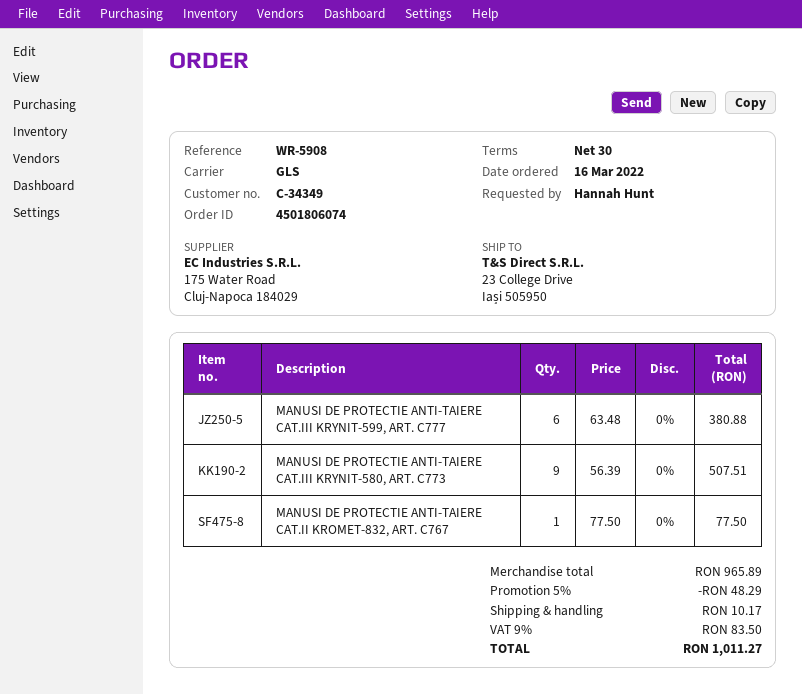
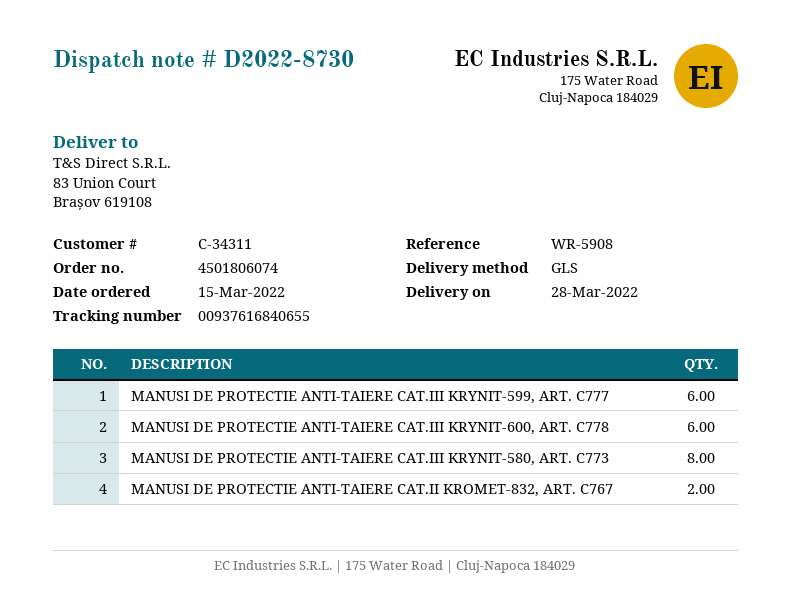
order date: 2022-03-16 -> 2022-03-15
customer number: C-34349 -> C-34311
ship to: 23 College Drive, Iași 505950 -> 83 Union Court, Brașov 619108
MANUSI DE PROTECTIE ANTI-TAIERE CAT.III KRYNIT-580, ART. C773: 9 -> 8
MANUSI DE PROTECTIE ANTI-TAIERE CAT.II KROMET-832, ART. C767: 1 -> 2
MANUSI DE PROTECTIE ANTI-TAIERE CAT.III KRYNIT-600, ART. C778: none -> 6

